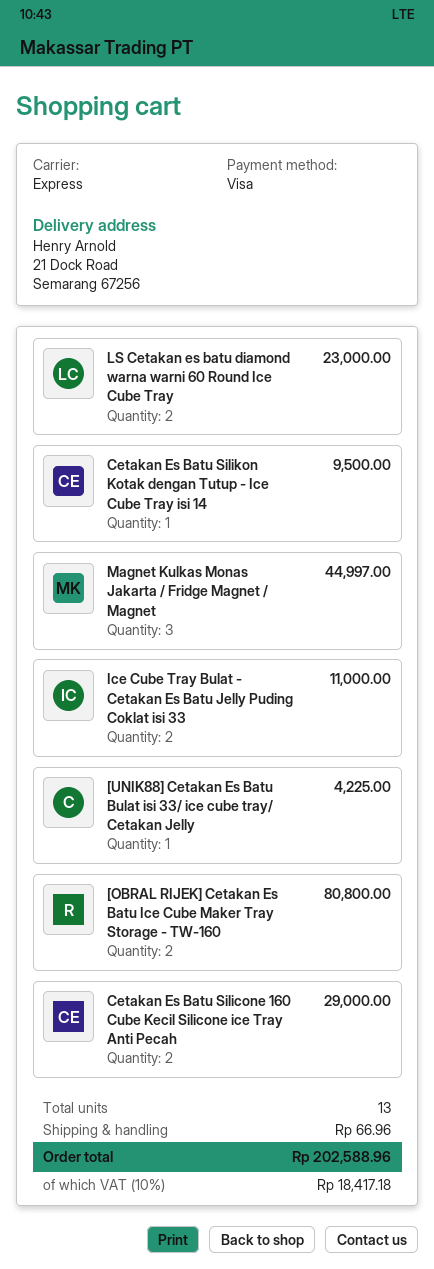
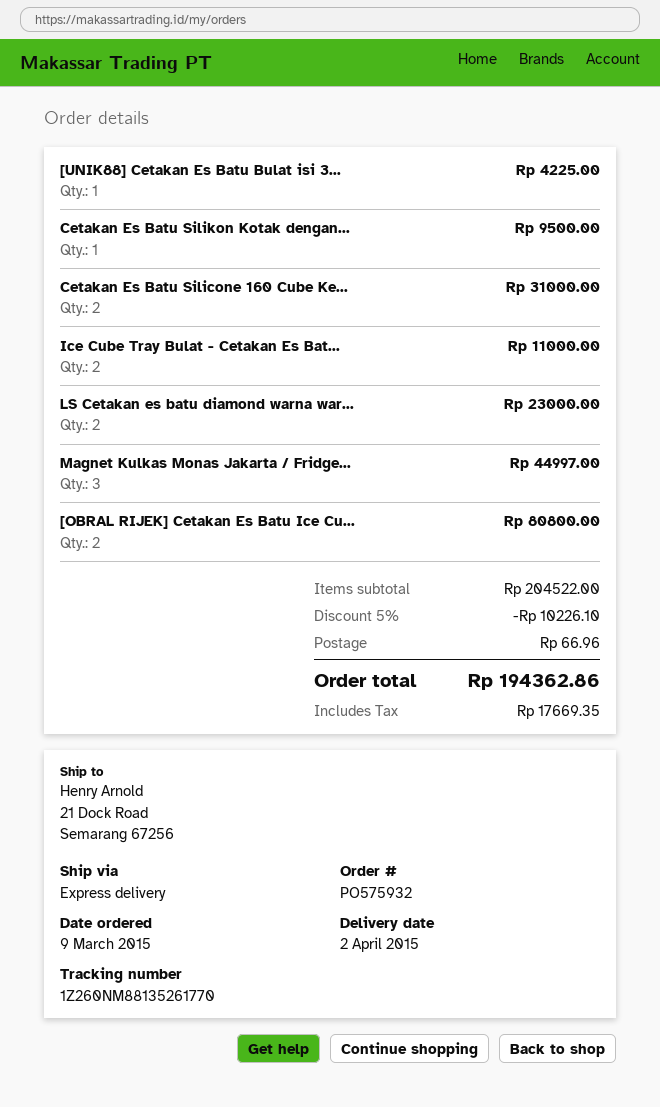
Cetakan Es Batu Silicone 160 Cube Kecil Silicone ice Tray Anti Pecah: 2 for 29000.00 -> 2 for 31000.00
discount: none -> 5% = 10226.10
tax: 18417.18 -> 17669.35
total: 202588.96 -> 194362.86

